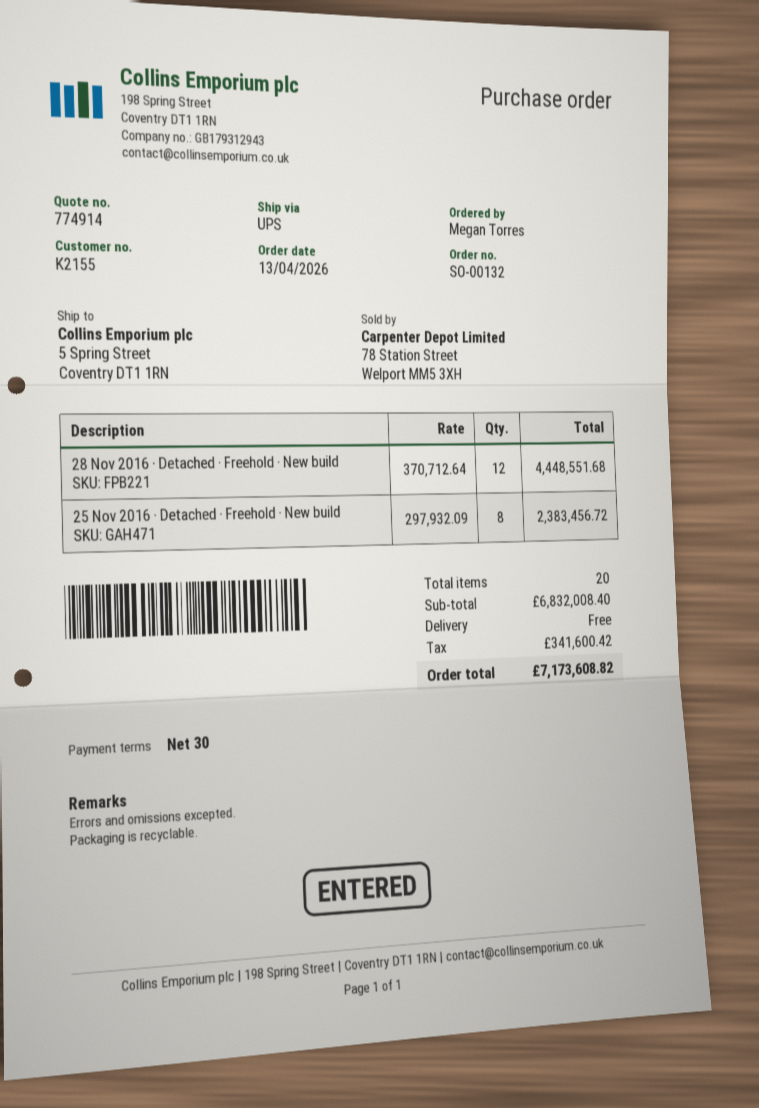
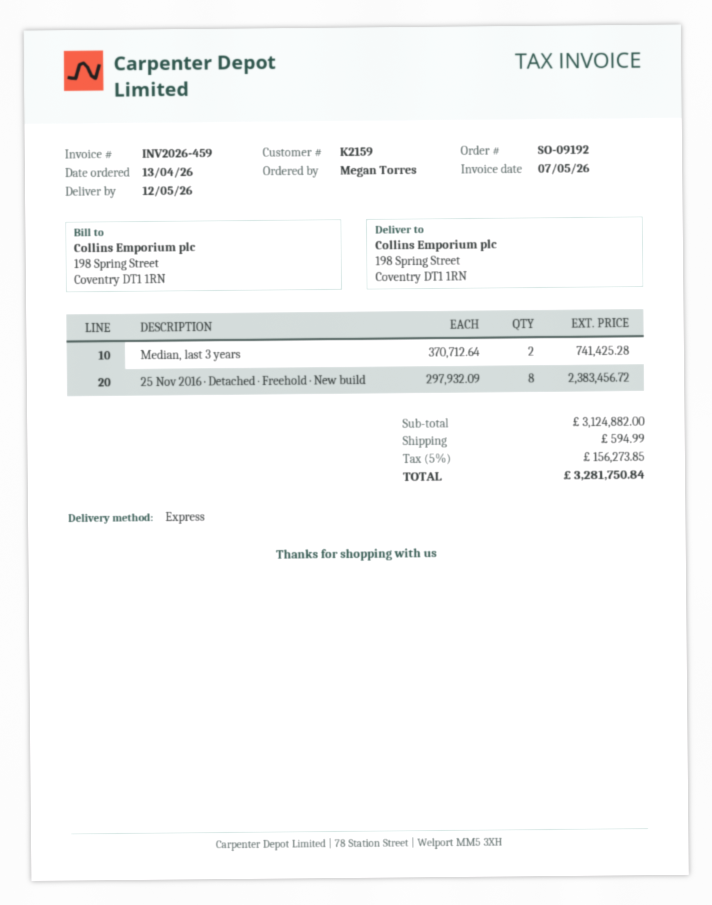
order number: SO-00132 -> SO-09192
customer number: K2155 -> K2159
shipping method: UPS -> express
ship to: 5 Spring Street, Coventry DT1 1RN -> 198 Spring Street, Coventry DT1 1RN
28 Nov 2016 · Detached · Freehold · New build: 12 x 370712.64 = 4448551.68 -> none
Median, last 3 years: none -> 2 x 370712.64 = 741425.28
subtotal: 6832008.40 -> 3124882.00
shipping: 0.00 -> 594.99
tax: 341600.42 -> 156273.85
total: 7173608.82 -> 3281750.84

